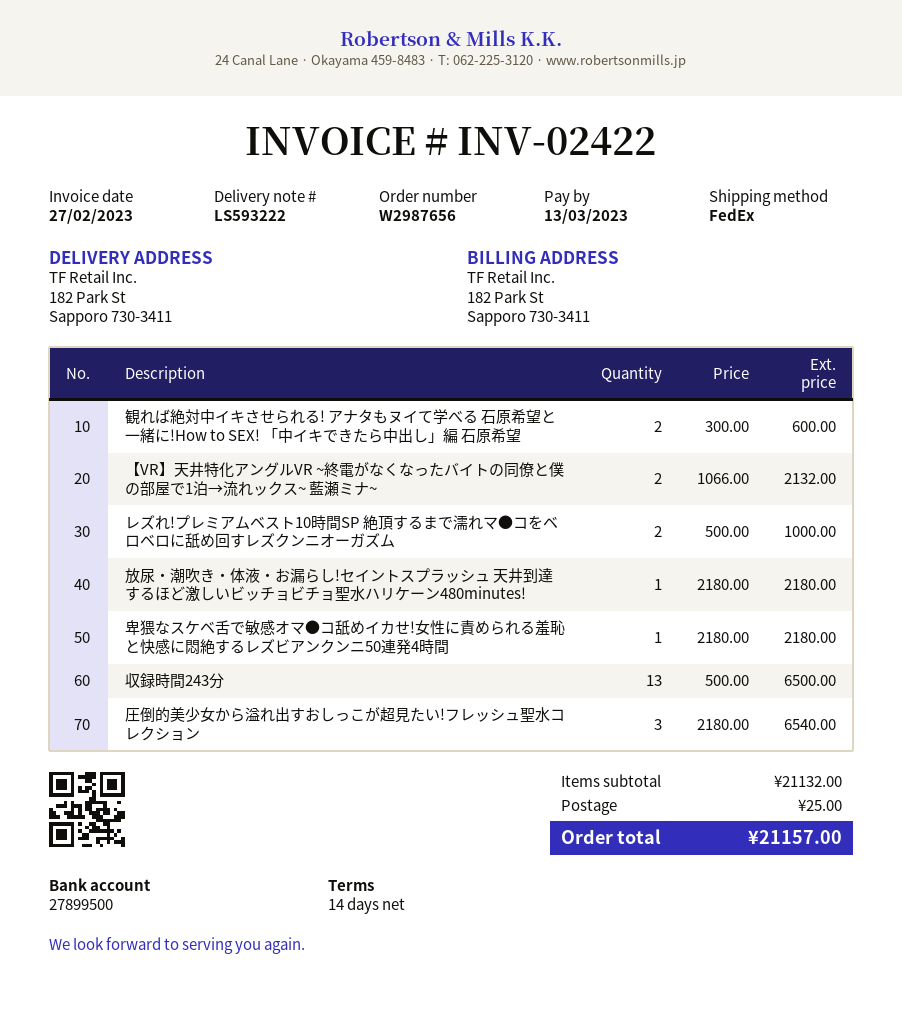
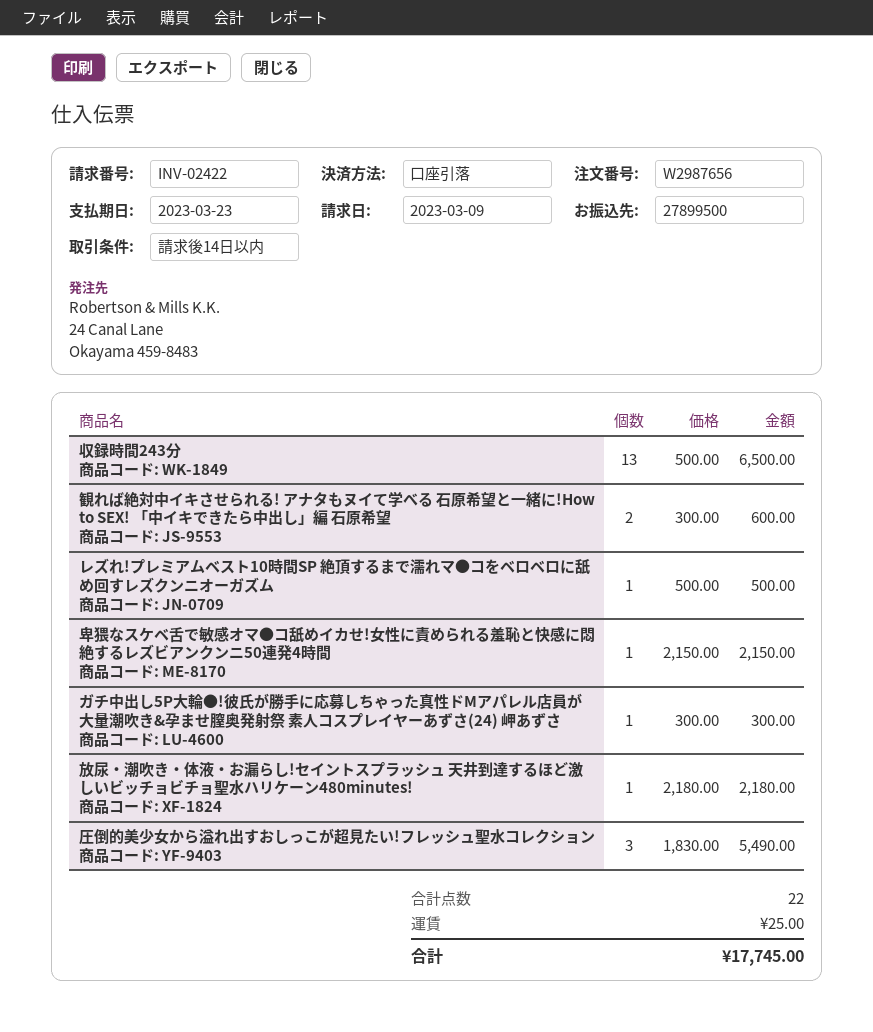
invoice date: 2023-02-27 -> 2023-03-09
due date: 2023-03-13 -> 2023-03-23
【VR】天井特化アングルVR ~終電がなくなったバイトの同僚と僕の部屋で1泊→流れックス~ 藍瀬ミナ~: 2 x 1066.00 = 2132.00 -> none
レズれ!プレミアムベスト10時間SP 絶頂するまで濡れマ●コをベロベロに舐め回すレズクンニオーガズム: 2 x 500.00 = 1000.00 -> 1 x 500.00 = 500.00
卑猥なスケベ舌で敏感オマ●コ舐めイカせ!女性に責められる羞恥と快感に悶絶するレズビアンクンニ50連発4時間: 1 x 2180.00 = 2180.00 -> 1 x 2150.00 = 2150.00
圧倒的美少女から溢れ出すおしっこが超見たい!フレッシュ聖水コレクション: 3 x 2180.00 = 6540.00 -> 3 x 1830.00 = 5490.00
ガチ中出し5P大輪●!彼氏が勝手に応募しちゃった真性ドMアパレル店員が大量潮吹き&孕ませ膣奥発射祭 素人コスプレイヤーあずさ(24) 岬あずさ: none -> 1 x 300.00 = 300.00
total: 21157.00 -> 17745.00

